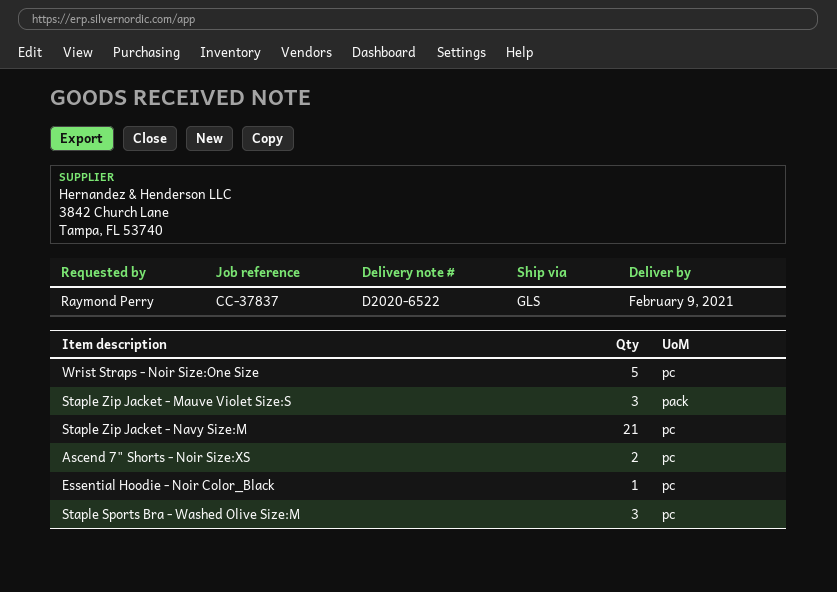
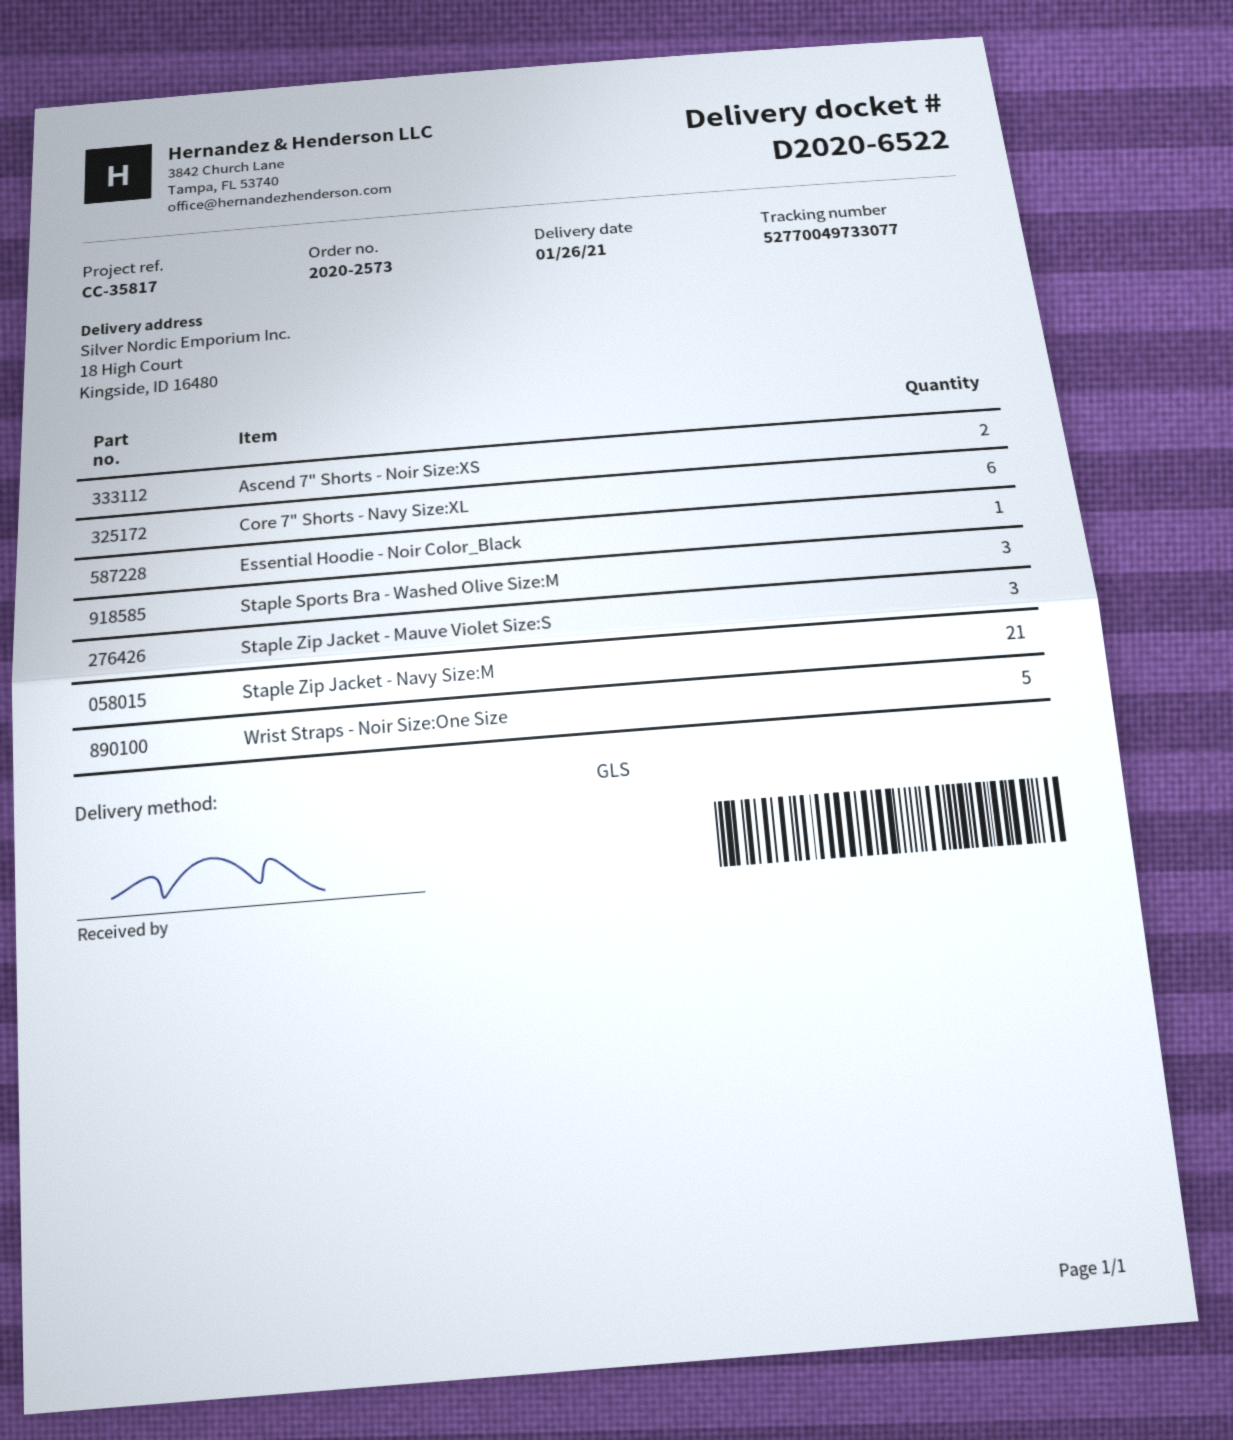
delivery date: 2021-02-09 -> 2021-01-26
reference: CC-37837 -> CC-35817
Core 7" Shorts - Navy Size:XL: none -> 6

